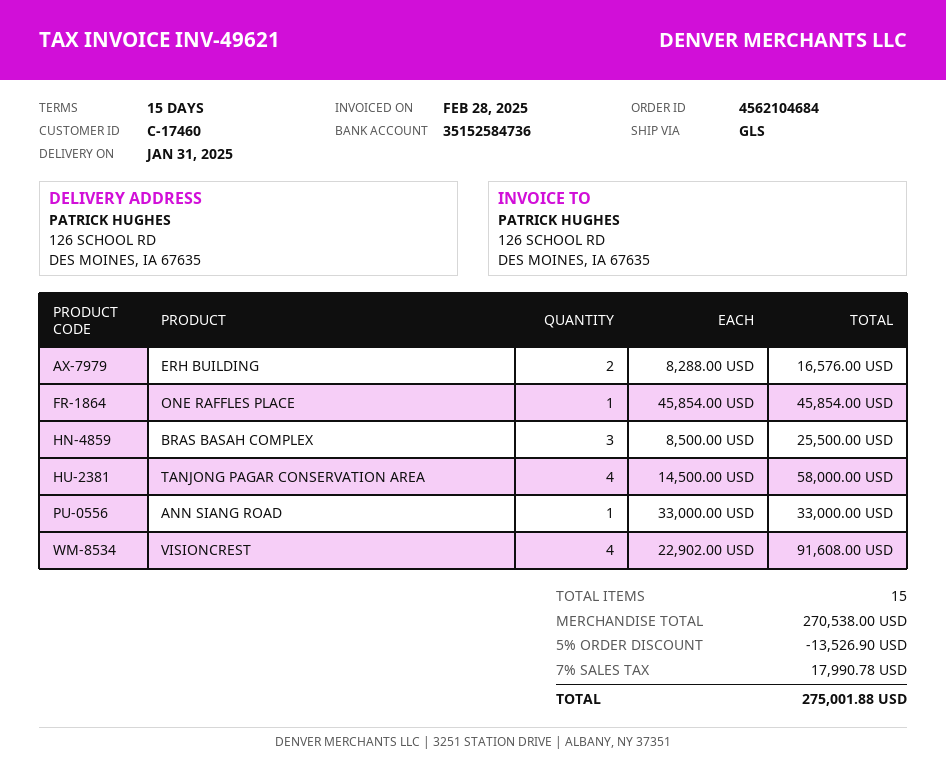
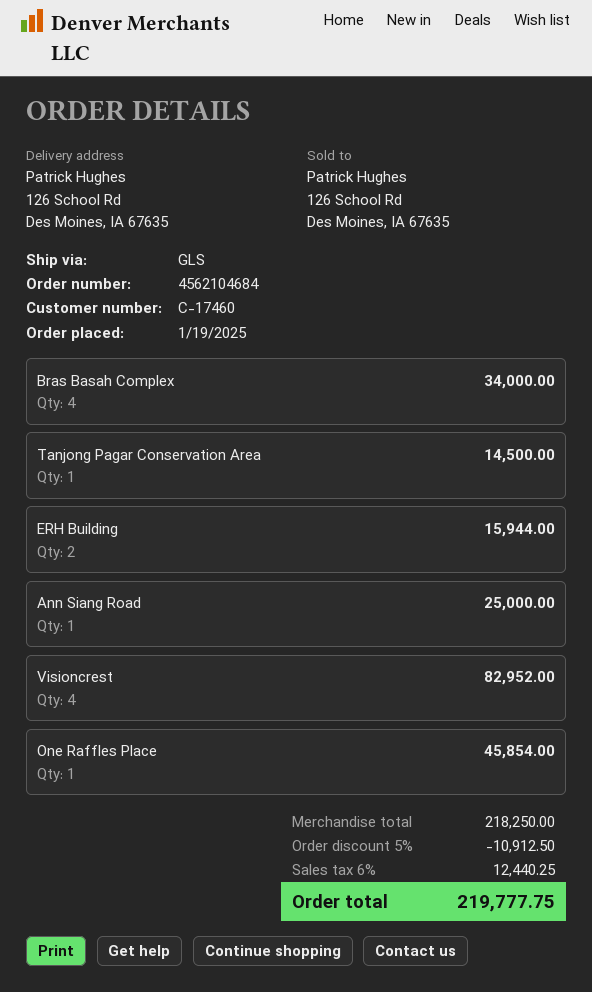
ERH BUILDING: 2 for 16576.00 -> 2 for 15944.00
BRAS BASAH COMPLEX: 3 for 25500.00 -> 4 for 34000.00
TANJONG PAGAR CONSERVATION AREA: 4 for 58000.00 -> 1 for 14500.00
ANN SIANG ROAD: 1 for 33000.00 -> 1 for 25000.00
VISIONCREST: 4 for 91608.00 -> 4 for 82952.00
subtotal: 270538.00 -> 218250.00
discount: 5% = 13526.90 -> 5% = 10912.50
tax: 7% = 17990.78 -> 6% = 12440.25
total: 275001.88 -> 219777.75

